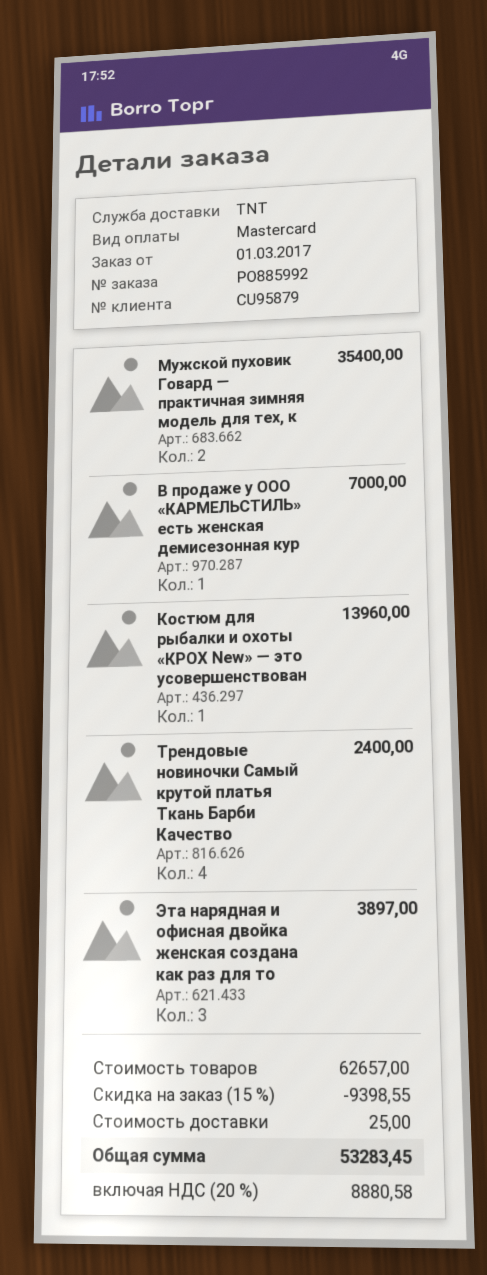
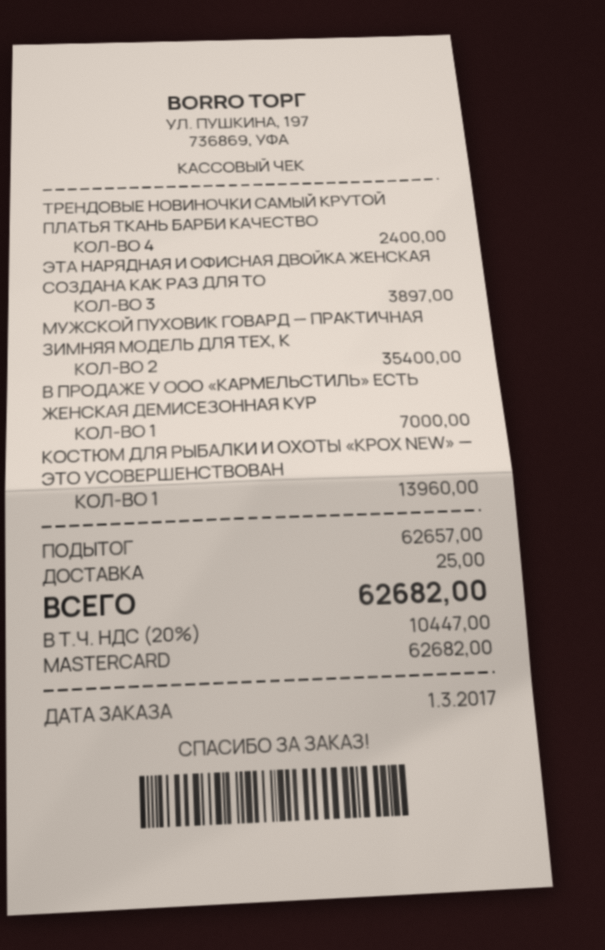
discount: 15% = 9398.55 -> none
tax: 20% = 8880.58 -> 20% = 10447.00
total: 53283.45 -> 62682.00

